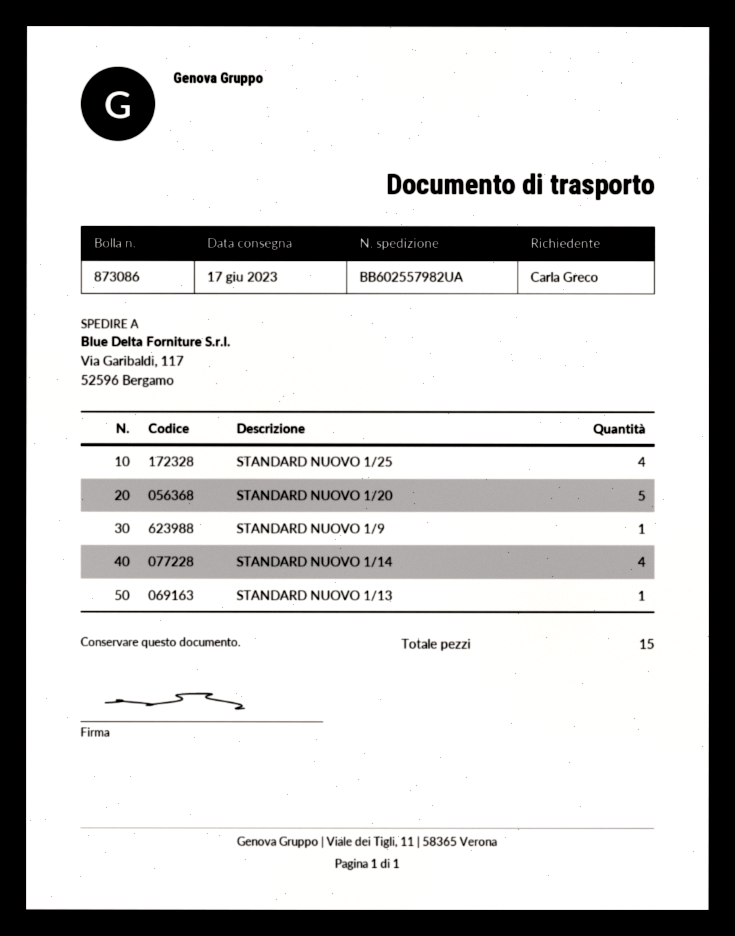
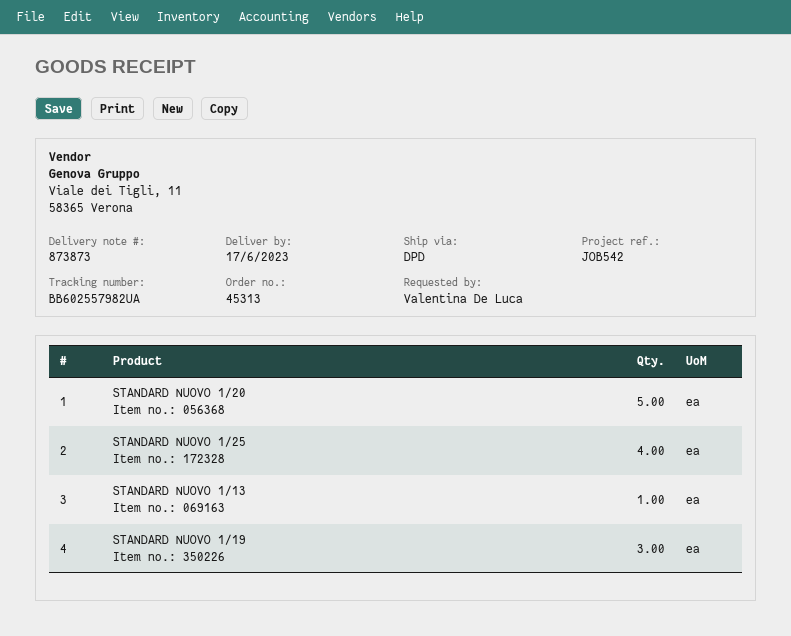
delivery note number: 873086 -> 873873
ordered by: Carla Greco -> Valentina De Luca
STANDARD NUOVO 1/9: 1 -> none
STANDARD NUOVO 1/14: 4 -> none
STANDARD NUOVO 1/19: none -> 3

